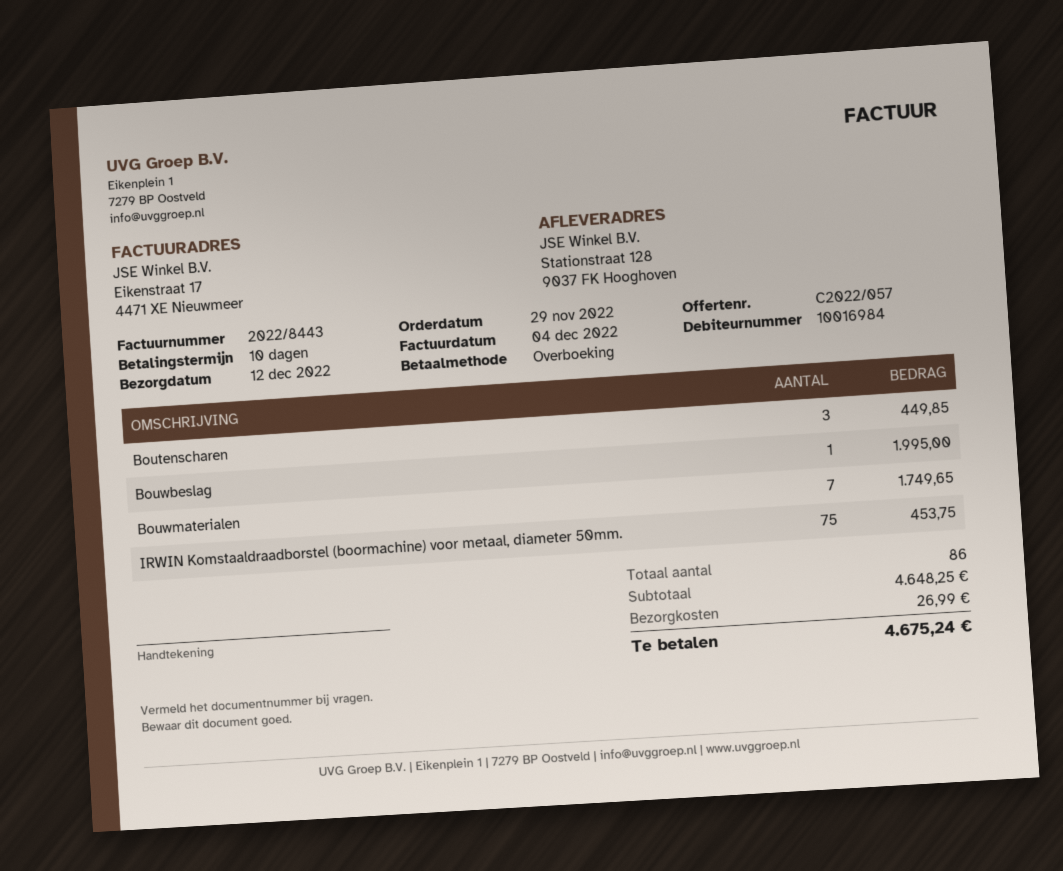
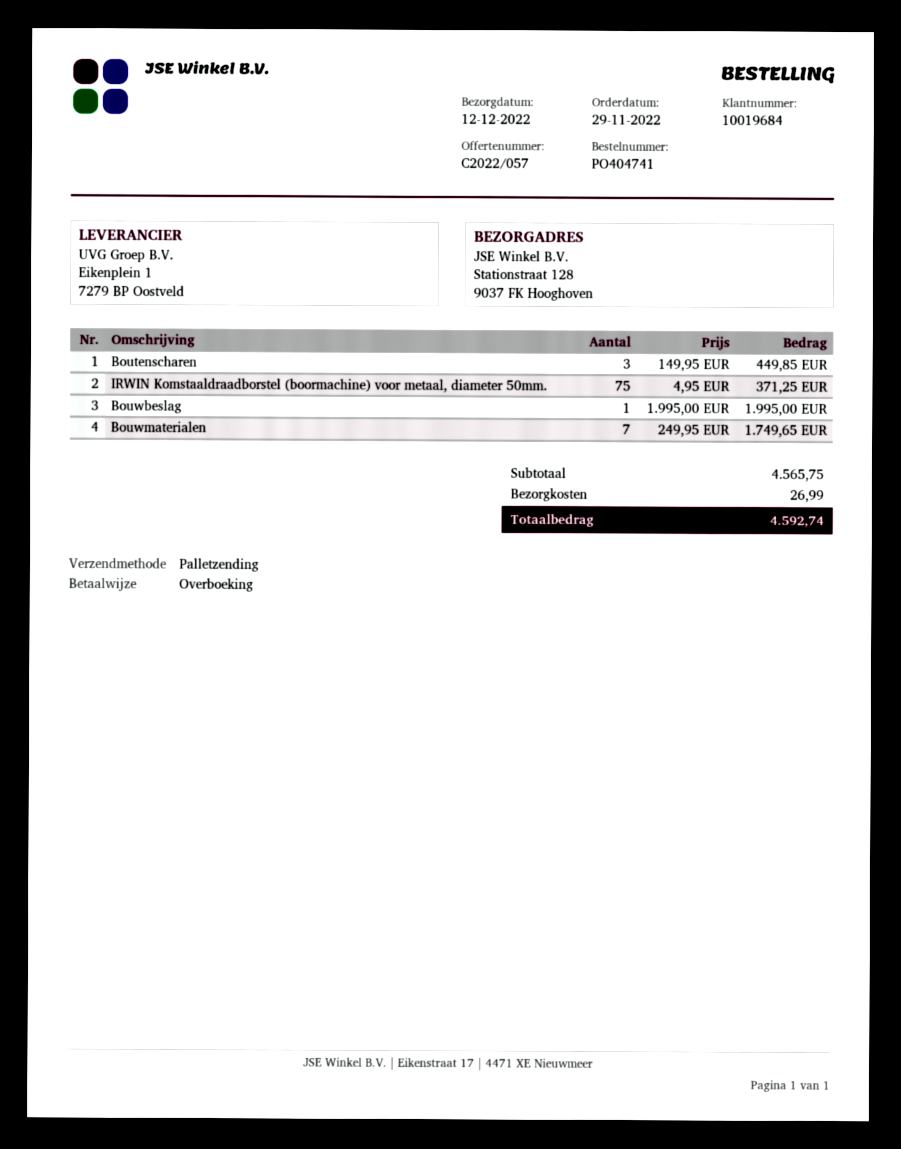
customer number: 10016984 -> 10019684
IRWIN Komstaaldraadborstel (boormachine) voor metaal, diameter 50mm.: 75 for 453.75 -> 75 for 371.25
subtotal: 4648.25 -> 4565.75
total: 4675.24 -> 4592.74

